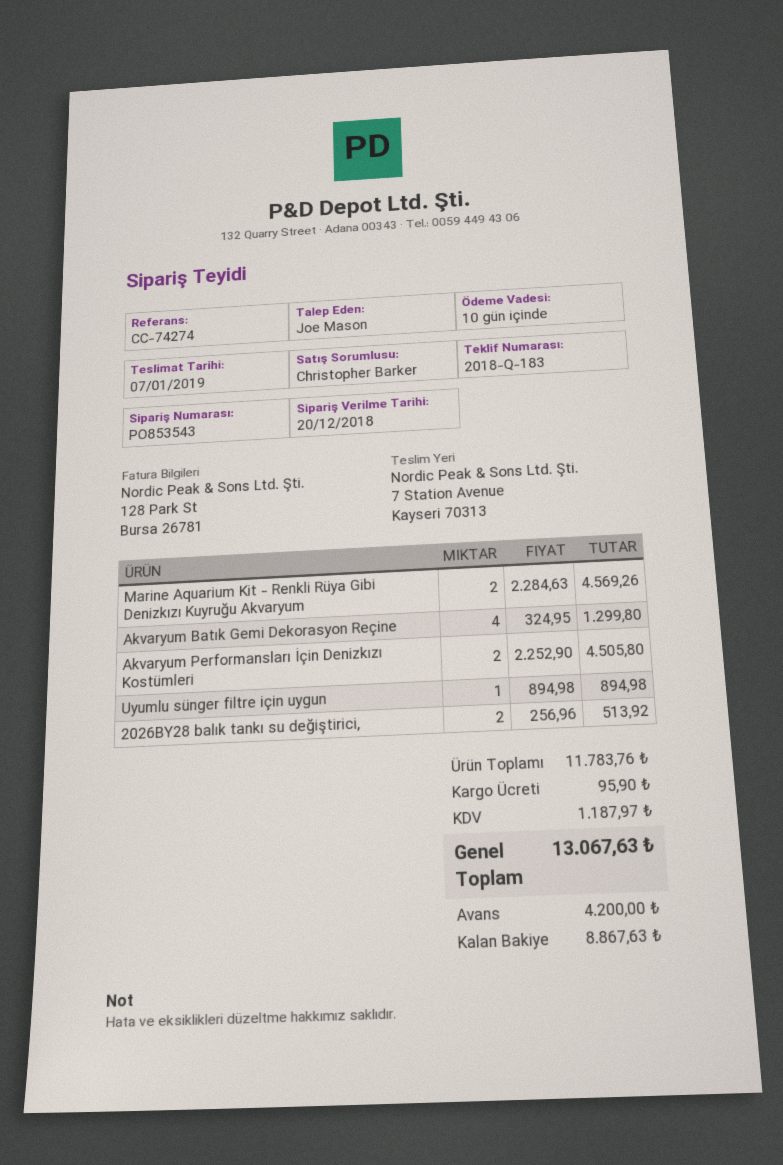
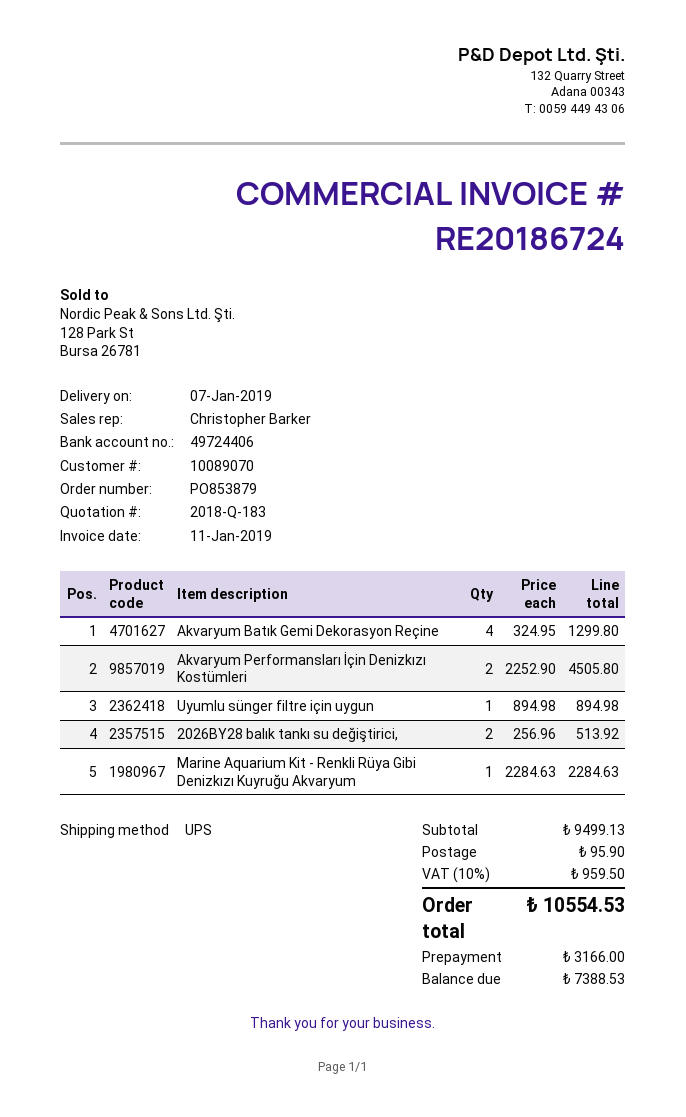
order number: PO853543 -> PO853879
Marine Aquarium Kit - Renkli Rüya Gibi Denizkızı Kuyruğu Akvaryum: 2 x 2284.63 = 4569.26 -> 1 x 2284.63 = 2284.63
subtotal: 11783.76 -> 9499.13
tax: 1187.97 -> 959.50
total: 13067.63 -> 10554.53
deposit: 4200.00 -> 3166.00
balance: 8867.63 -> 7388.53

